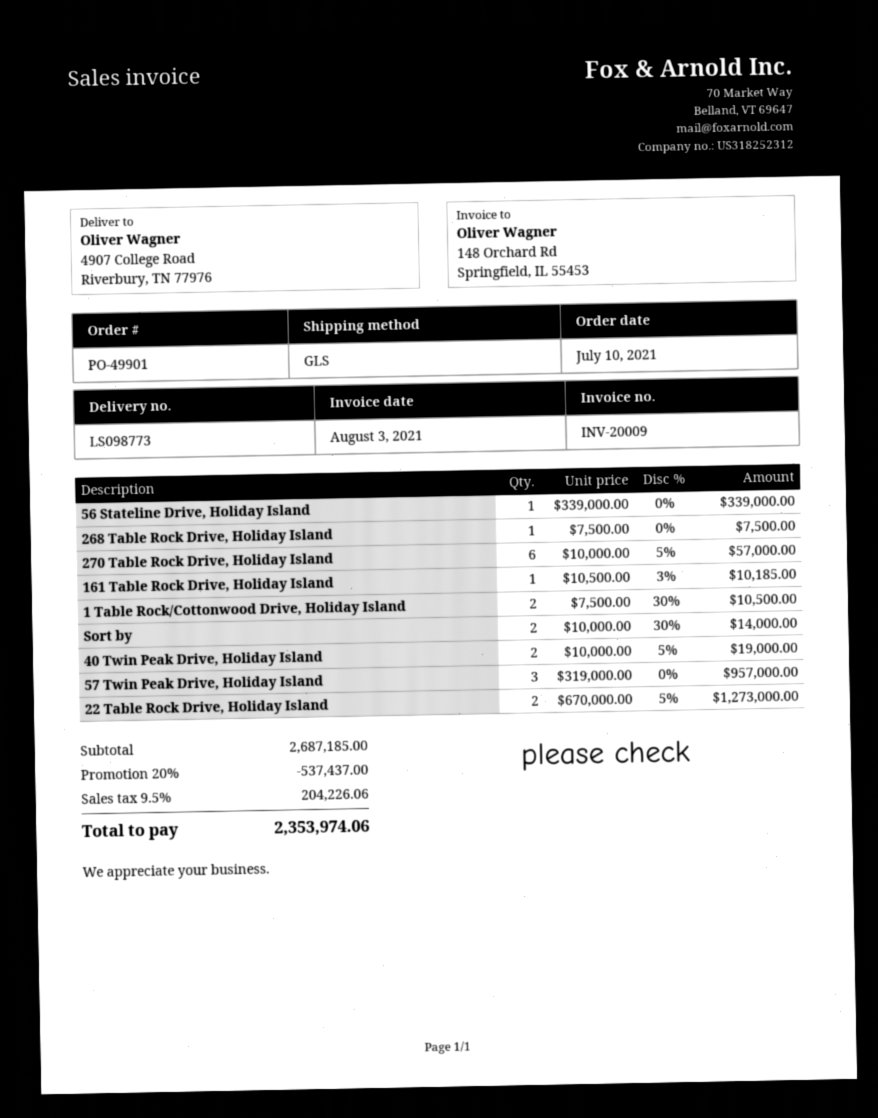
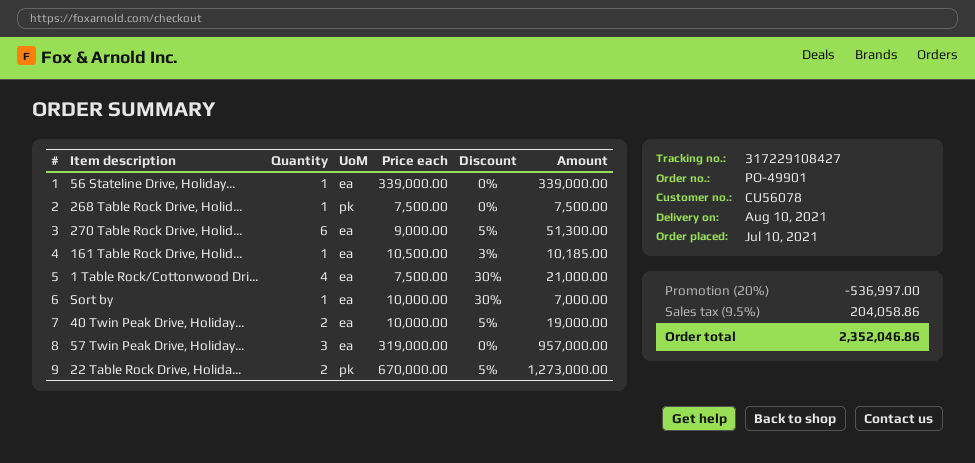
270 Table Rock Drive, Holiday Island: 6 x 10000.00 - 5% = 57000.00 -> 6 x 9000.00 - 5% = 51300.00
1 Table Rock/Cottonwood Drive, Holiday Island: 2 x 7500.00 - 30% = 10500.00 -> 4 x 7500.00 - 30% = 21000.00
Sort by: 2 x 10000.00 - 30% = 14000.00 -> 1 x 10000.00 - 30% = 7000.00
discount: 20% = 537437.00 -> 20% = 536997.00
tax: 9.5% = 204226.06 -> 9.5% = 204058.86
total: 2353974.06 -> 2352046.86

